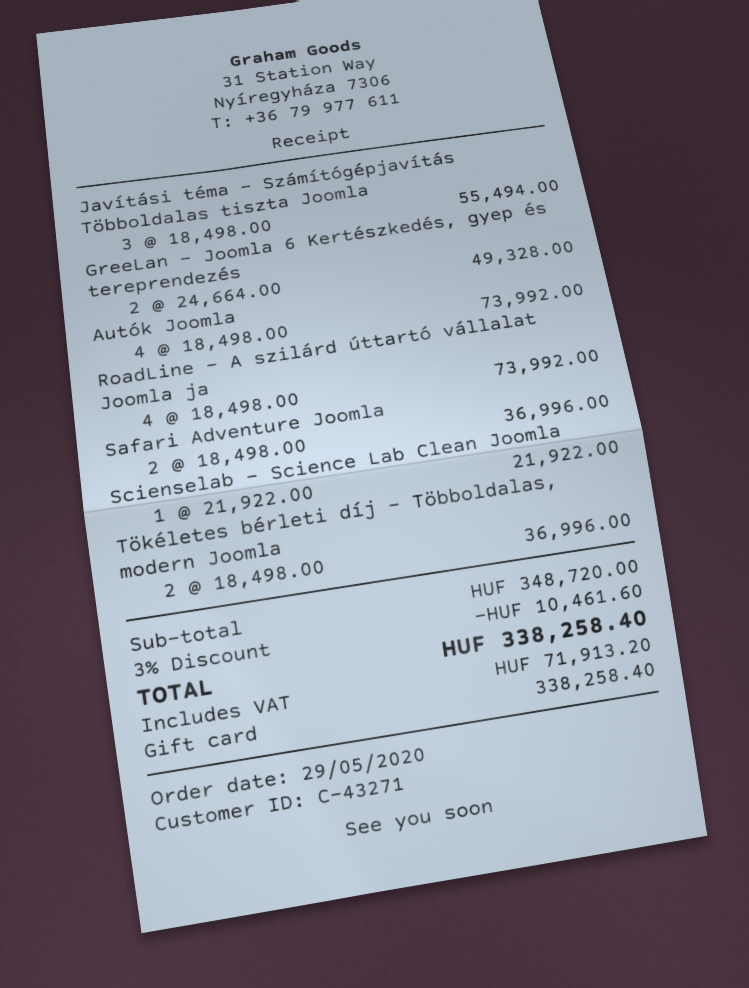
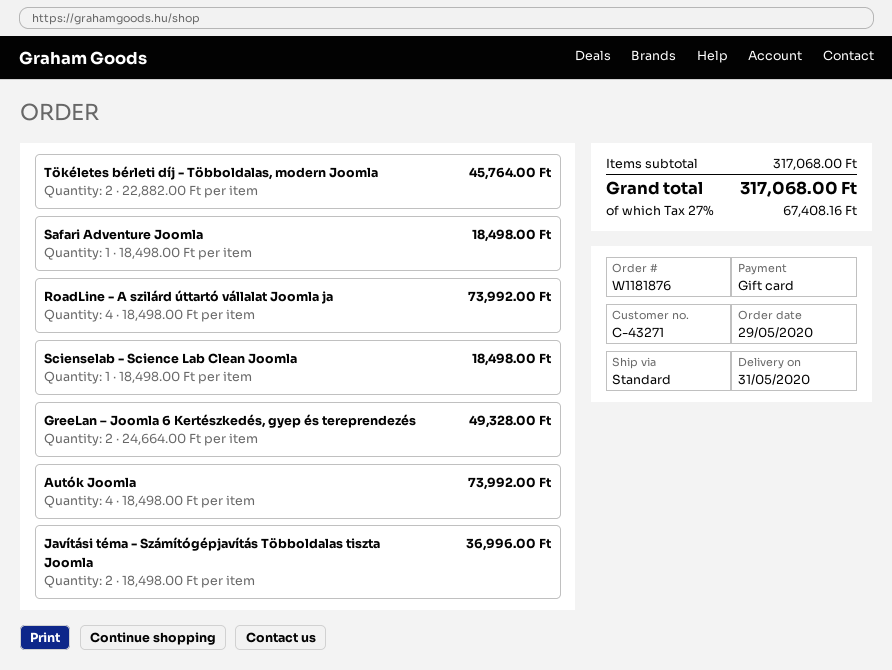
Javítási téma - Számítógépjavítás Többoldalas tiszta Joomla: 3 x 18498.00 = 55494.00 -> 2 x 18498.00 = 36996.00
Safari Adventure Joomla: 2 x 18498.00 = 36996.00 -> 1 x 18498.00 = 18498.00
Scienselab - Science Lab Clean Joomla: 1 x 21922.00 = 21922.00 -> 1 x 18498.00 = 18498.00
Tökéletes bérleti díj - Többoldalas, modern Joomla: 2 x 18498.00 = 36996.00 -> 2 x 22882.00 = 45764.00
subtotal: 348720.00 -> 317068.00
discount: 3% = 10461.60 -> none
tax: 71913.20 -> 67408.16
total: 338258.40 -> 317068.00

